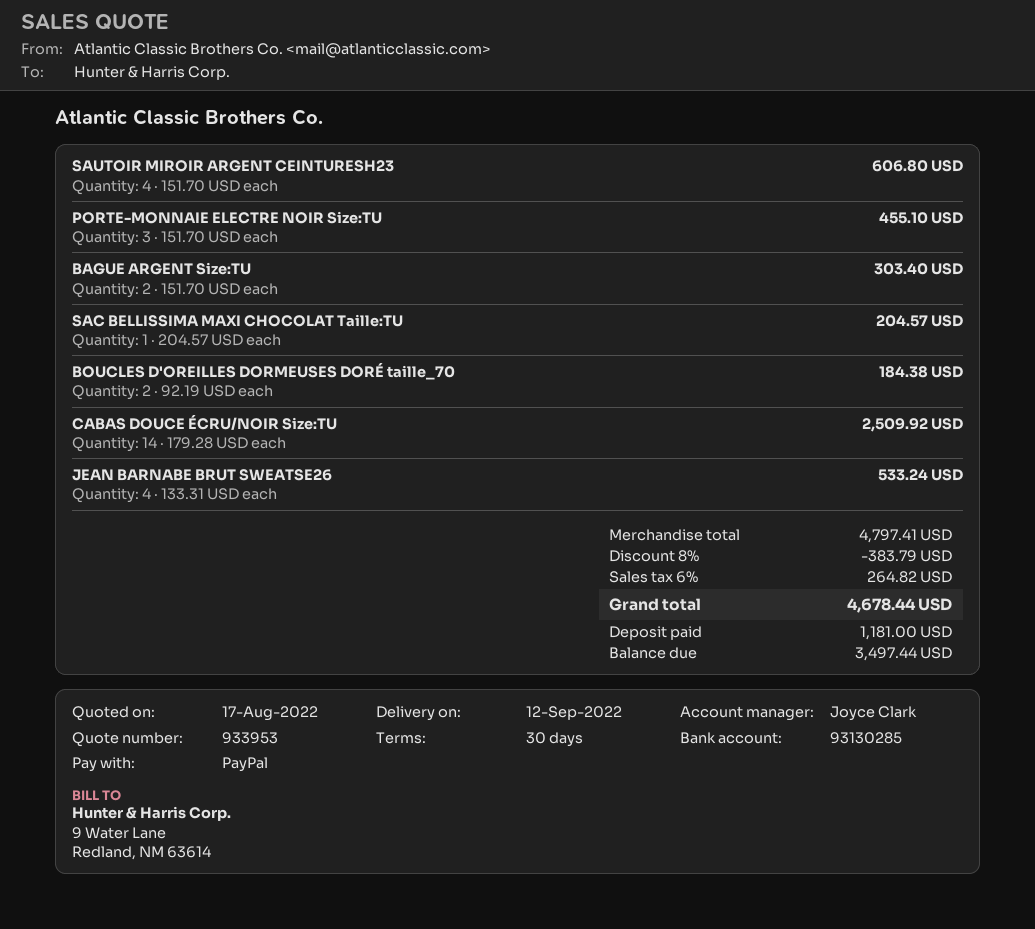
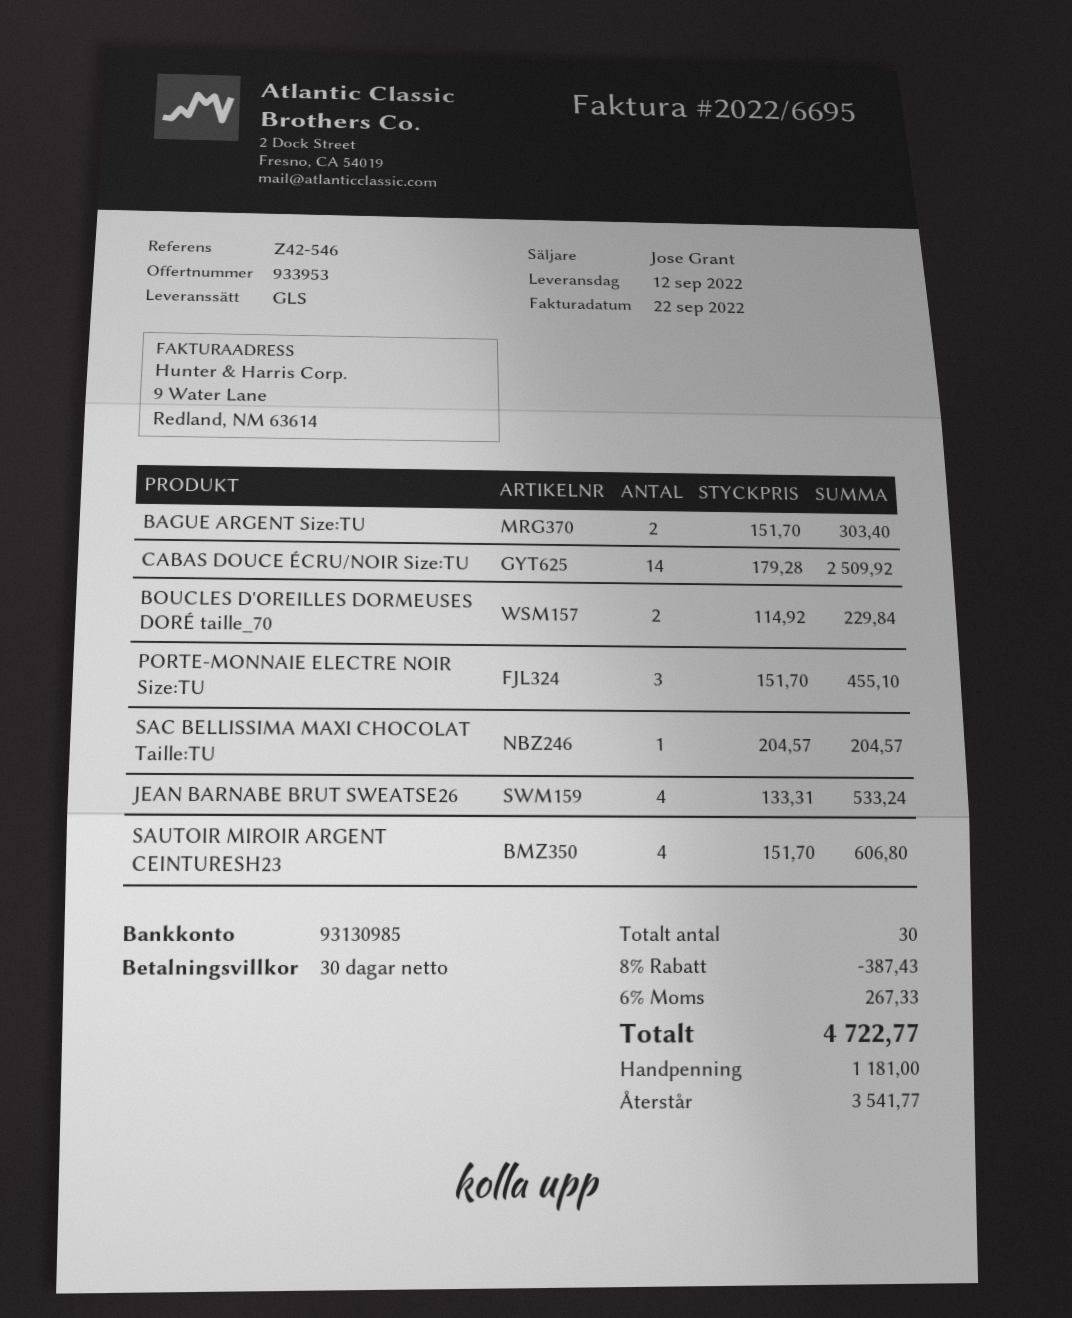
sales rep: Joyce Clark -> Jose Grant
bank account: 93130285 -> 93130985
BOUCLES D'OREILLES DORMEUSES DORÉ taille_70: 2 x 92.19 = 184.38 -> 2 x 114.92 = 229.84
discount: 8% = 383.79 -> 8% = 387.43
tax: 6% = 264.82 -> 6% = 267.33
total: 4678.44 -> 4722.77
balance: 3497.44 -> 3541.77

